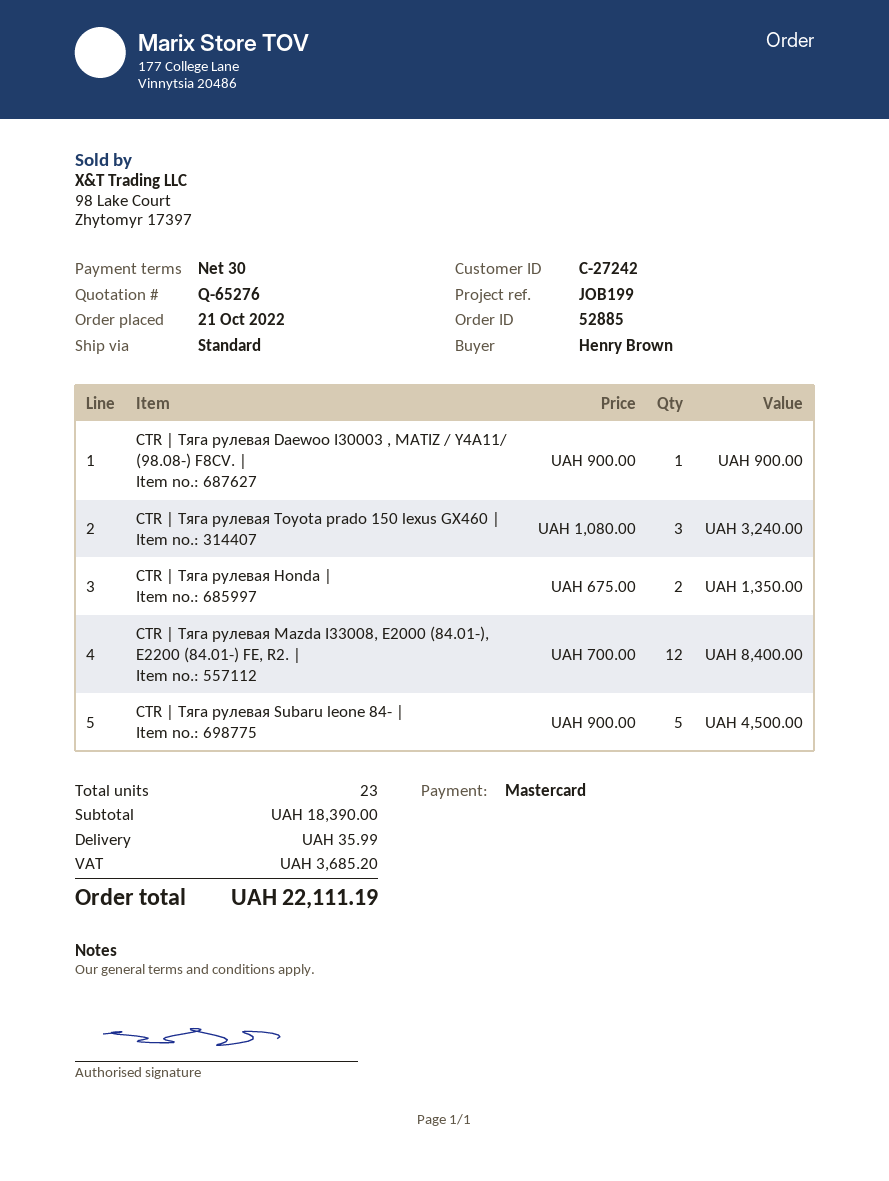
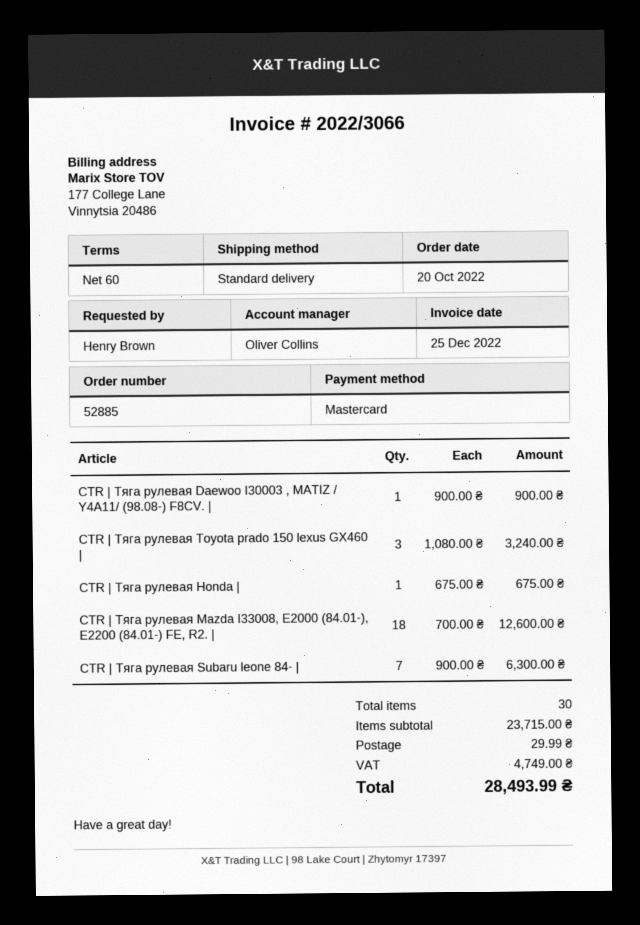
order date: 2022-10-21 -> 2022-10-20
payment terms: 30 days -> 60 days
CTR | Тяга рулевая Honda |: 2 x 675.00 = 1350.00 -> 1 x 675.00 = 675.00
CTR | Тяга рулевая Mazda I33008, E2000 (84.01-), E2200 (84.01-) FE, R2. |: 12 x 700.00 = 8400.00 -> 18 x 700.00 = 12600.00
CTR | Тяга рулевая Subaru leone 84- |: 5 x 900.00 = 4500.00 -> 7 x 900.00 = 6300.00
total quantity: 23 -> 30
subtotal: 18390.00 -> 23715.00
shipping: 35.99 -> 29.99
tax: 3685.20 -> 4749.00
total: 22111.19 -> 28493.99

